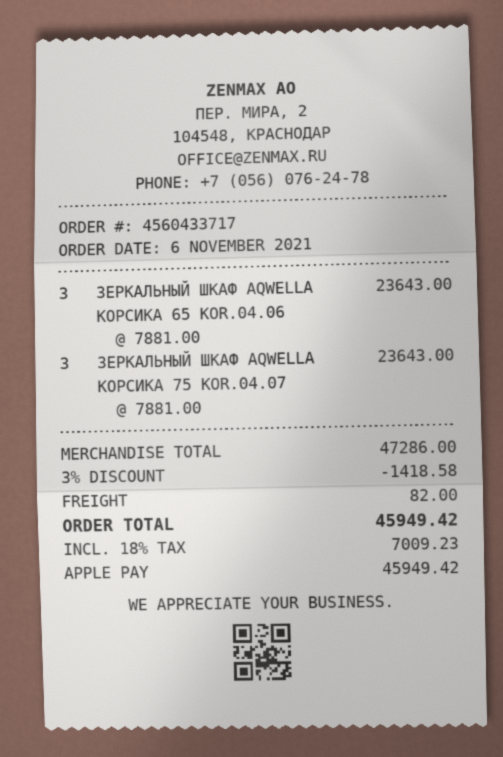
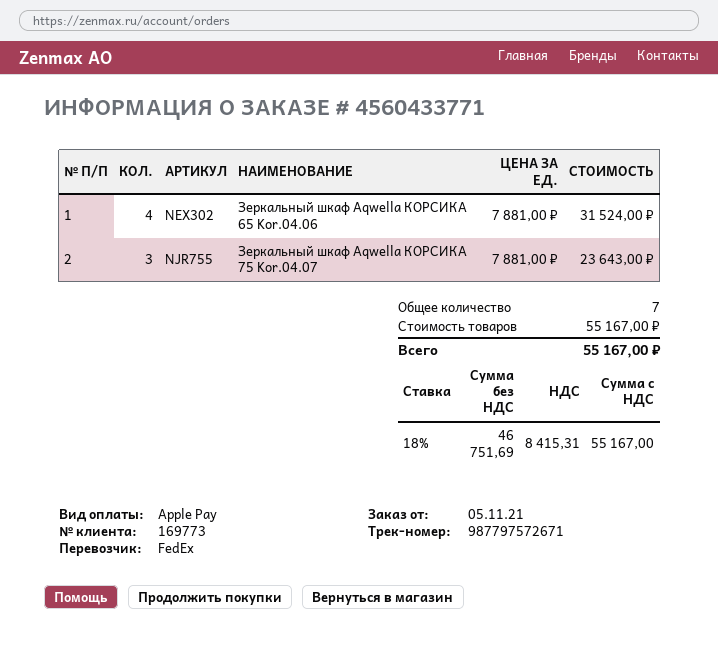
order number: 4560433717 -> 4560433771
order date: 2021-11-06 -> 2021-11-05
ЗЕРКАЛЬНЫЙ ШКАФ AQWELLA КОРСИКА 65 KOR.04.06: 3 x 7881.00 = 23643.00 -> 4 x 7881.00 = 31524.00
subtotal: 47286.00 -> 55167.00
discount: 3% = 1418.58 -> none
shipping: 82.00 -> none
tax: 18% = 7009.23 -> 18% = 8415.31
total: 45949.42 -> 55167.00

